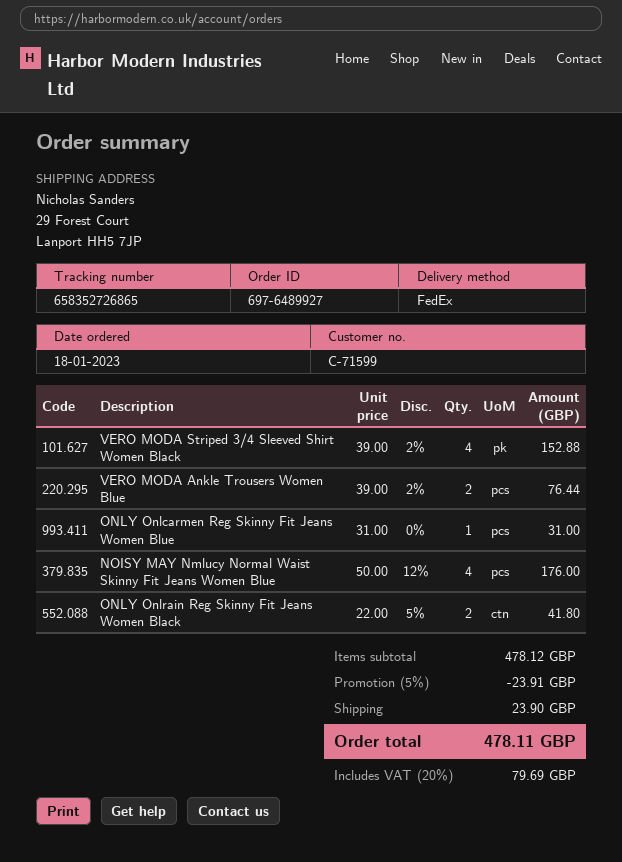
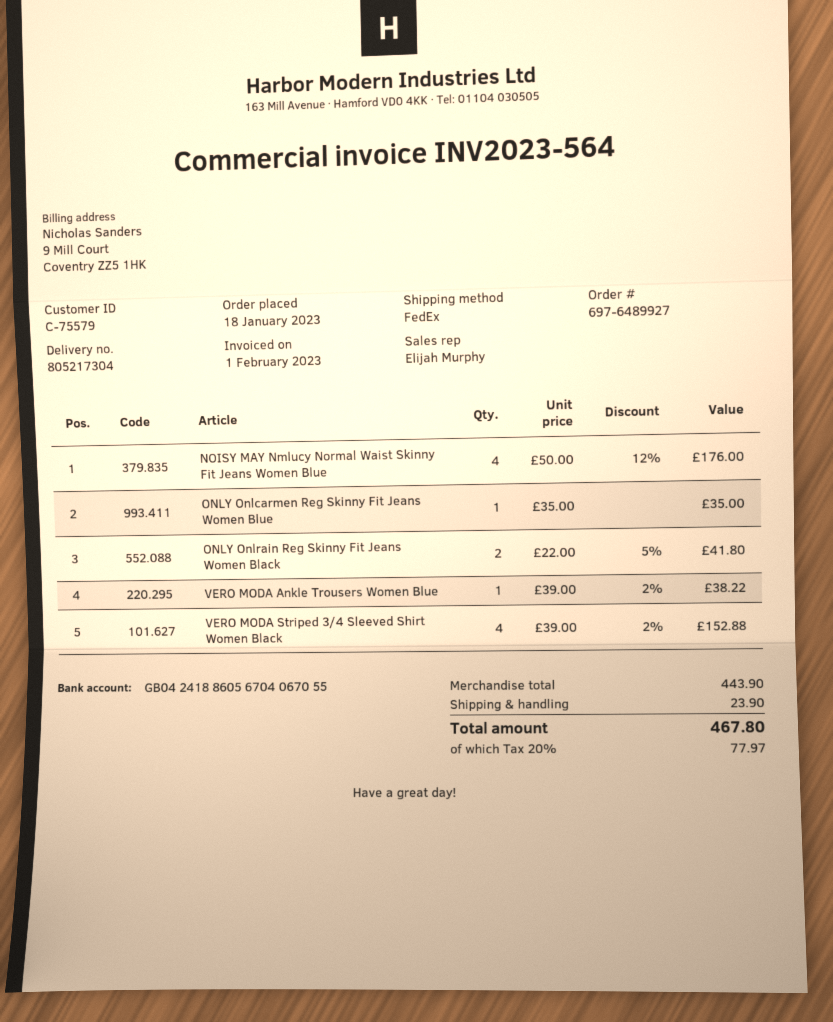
customer number: C-71599 -> C-75579
VERO MODA Ankle Trousers Women Blue: 2 x 39.00 - 2% = 76.44 -> 1 x 39.00 - 2% = 38.22
ONLY Onlcarmen Reg Skinny Fit Jeans Women Blue: 1 x 31.00 = 31.00 -> 1 x 35.00 = 35.00
subtotal: 478.12 -> 443.90
discount: 5% = 23.91 -> none
tax: 20% = 79.69 -> 20% = 77.97
total: 478.11 -> 467.80

